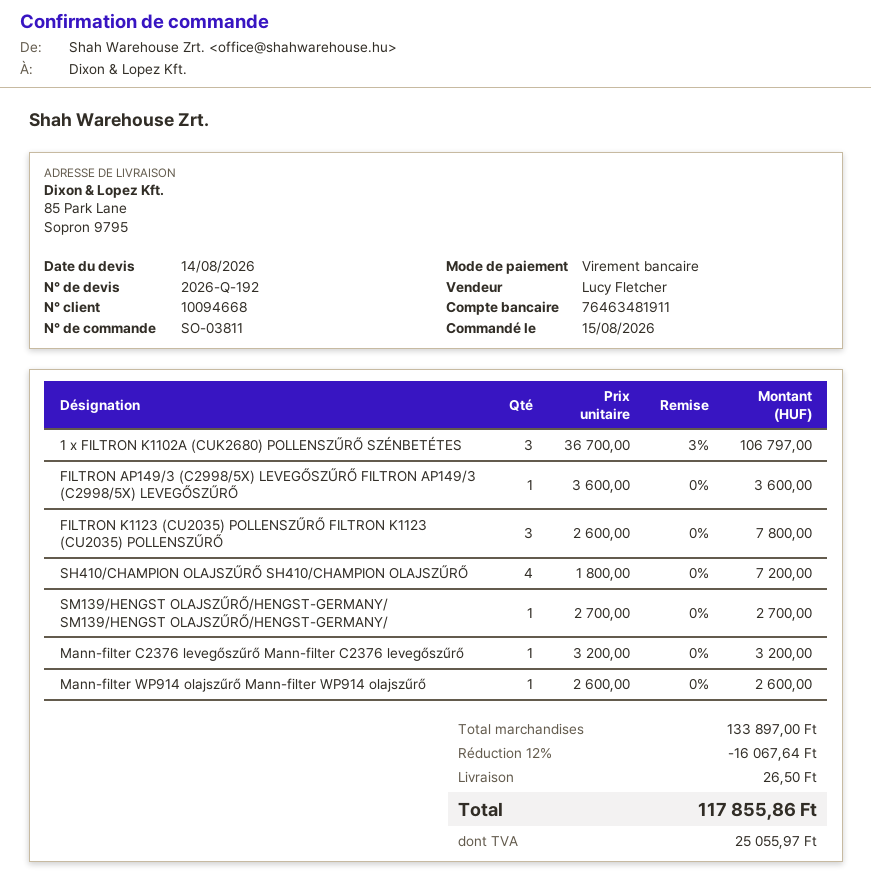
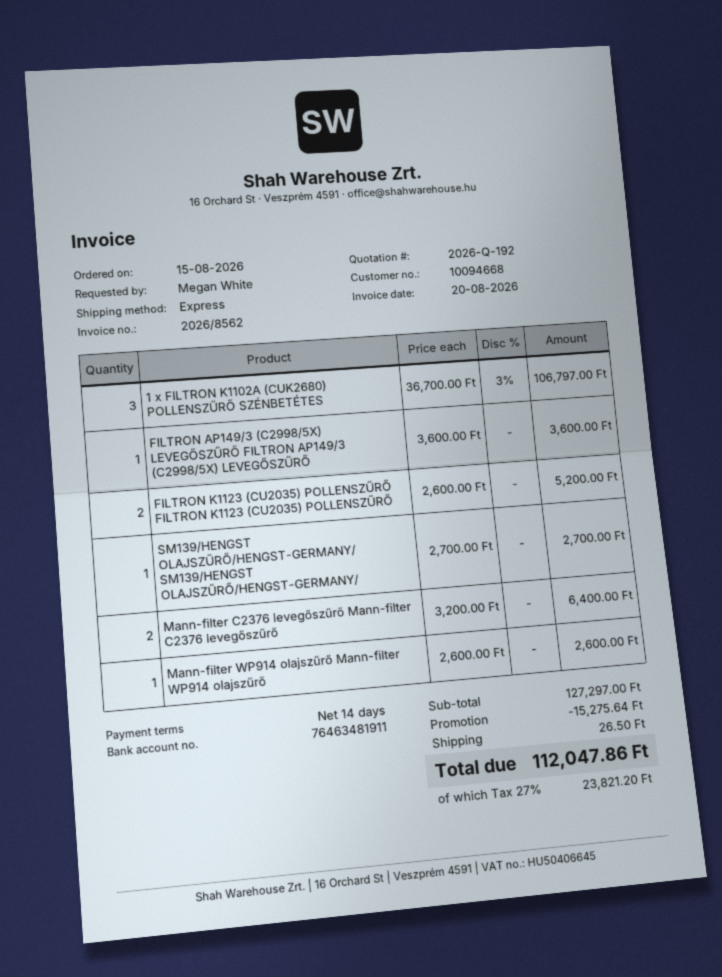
FILTRON K1123 (CU2035) POLLENSZŰRŐ FILTRON K1123 (CU2035) POLLENSZŰRŐ: 3 x 2600.00 = 7800.00 -> 2 x 2600.00 = 5200.00
SH410/CHAMPION OLAJSZŰRŐ SH410/CHAMPION OLAJSZŰRŐ: 4 x 1800.00 = 7200.00 -> none
Mann-filter C2376 levegőszűrő Mann-filter C2376 levegőszűrő: 1 x 3200.00 = 3200.00 -> 2 x 3200.00 = 6400.00
subtotal: 133897.00 -> 127297.00
discount: 16067.64 -> 15275.64
tax: 25055.97 -> 23821.20
total: 117855.86 -> 112047.86

